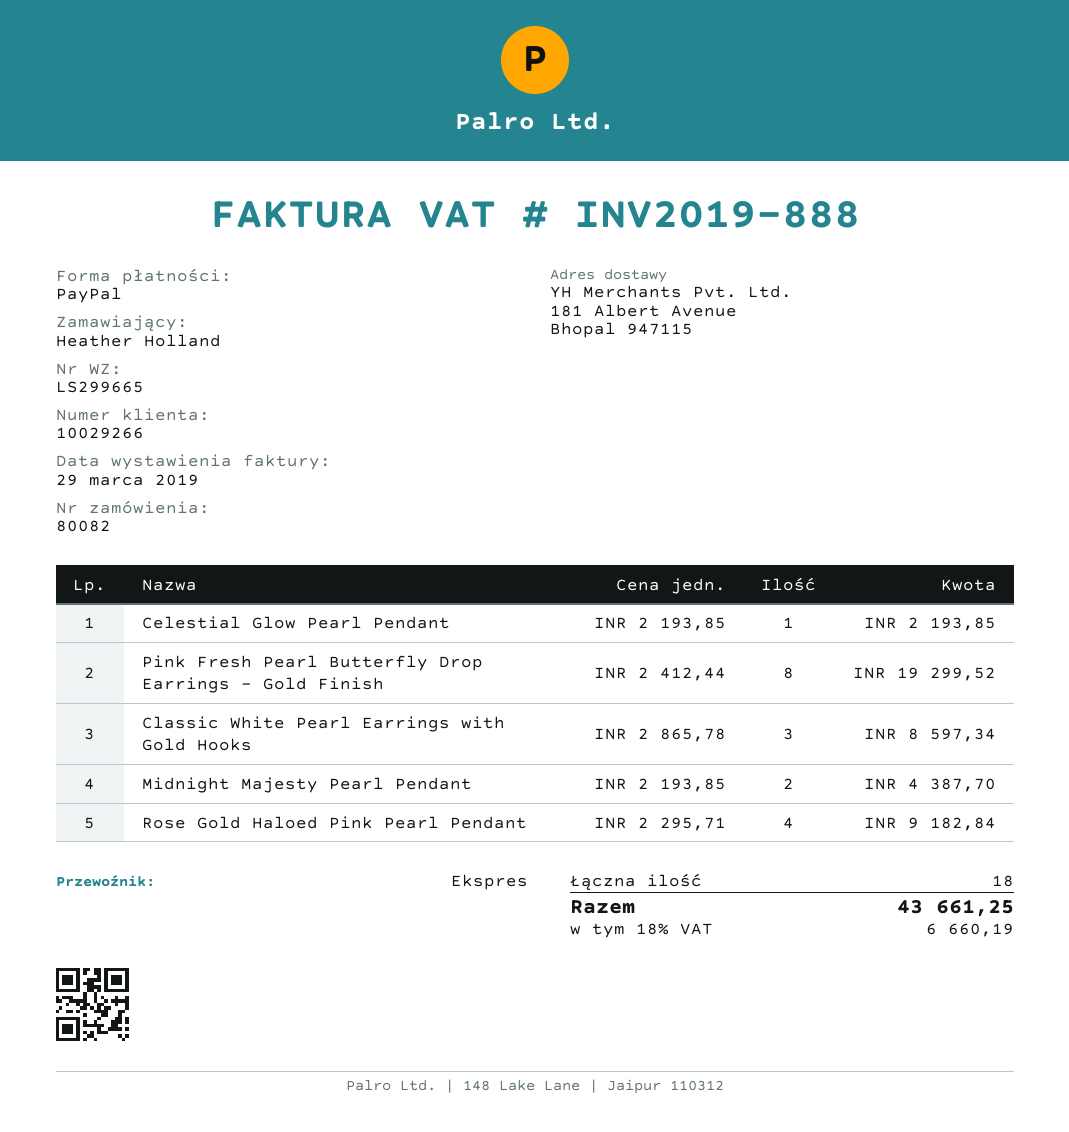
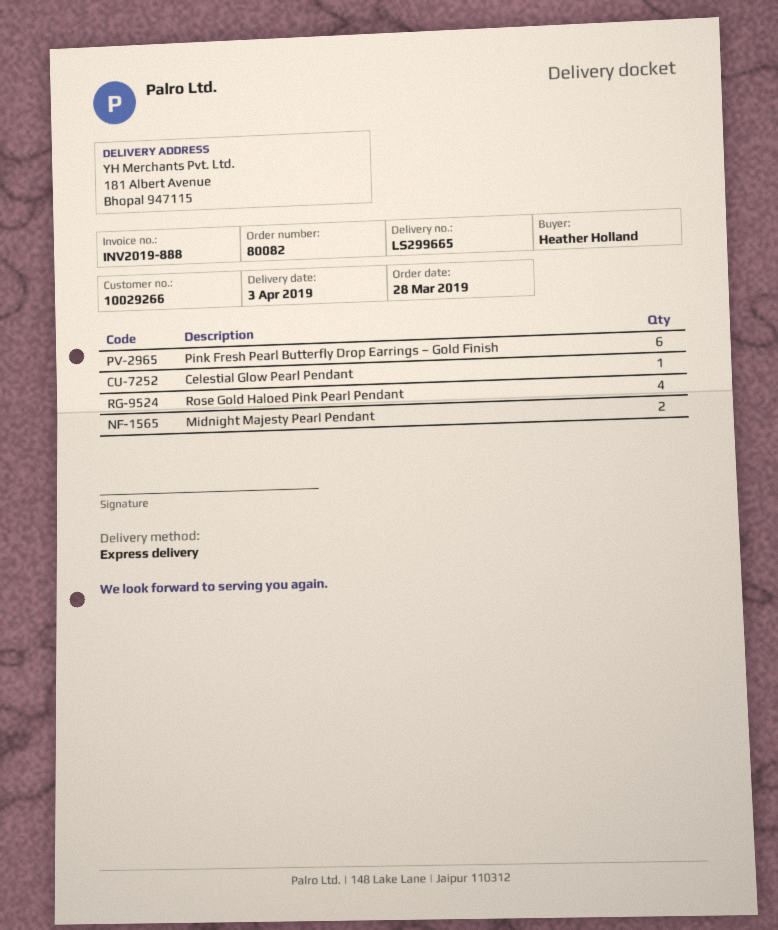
Pink Fresh Pearl Butterfly Drop Earrings – Gold Finish: 8 -> 6
Classic White Pearl Earrings with Gold Hooks: 3 -> none

